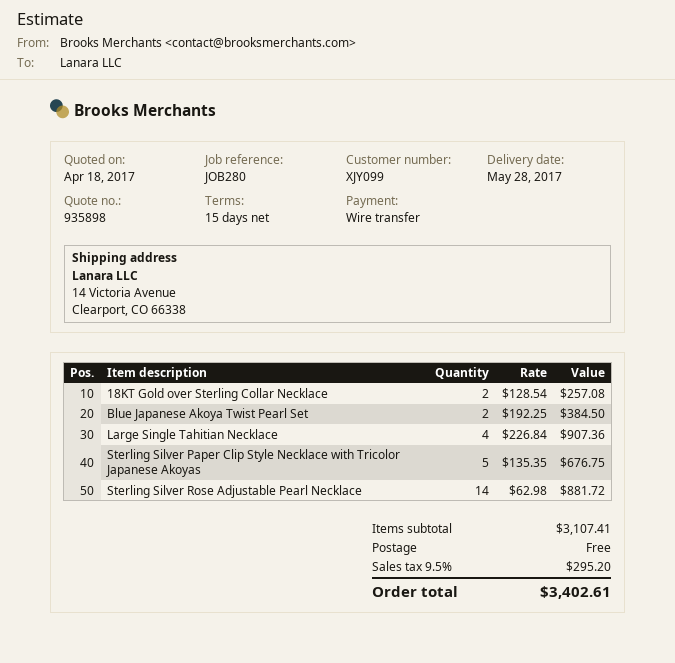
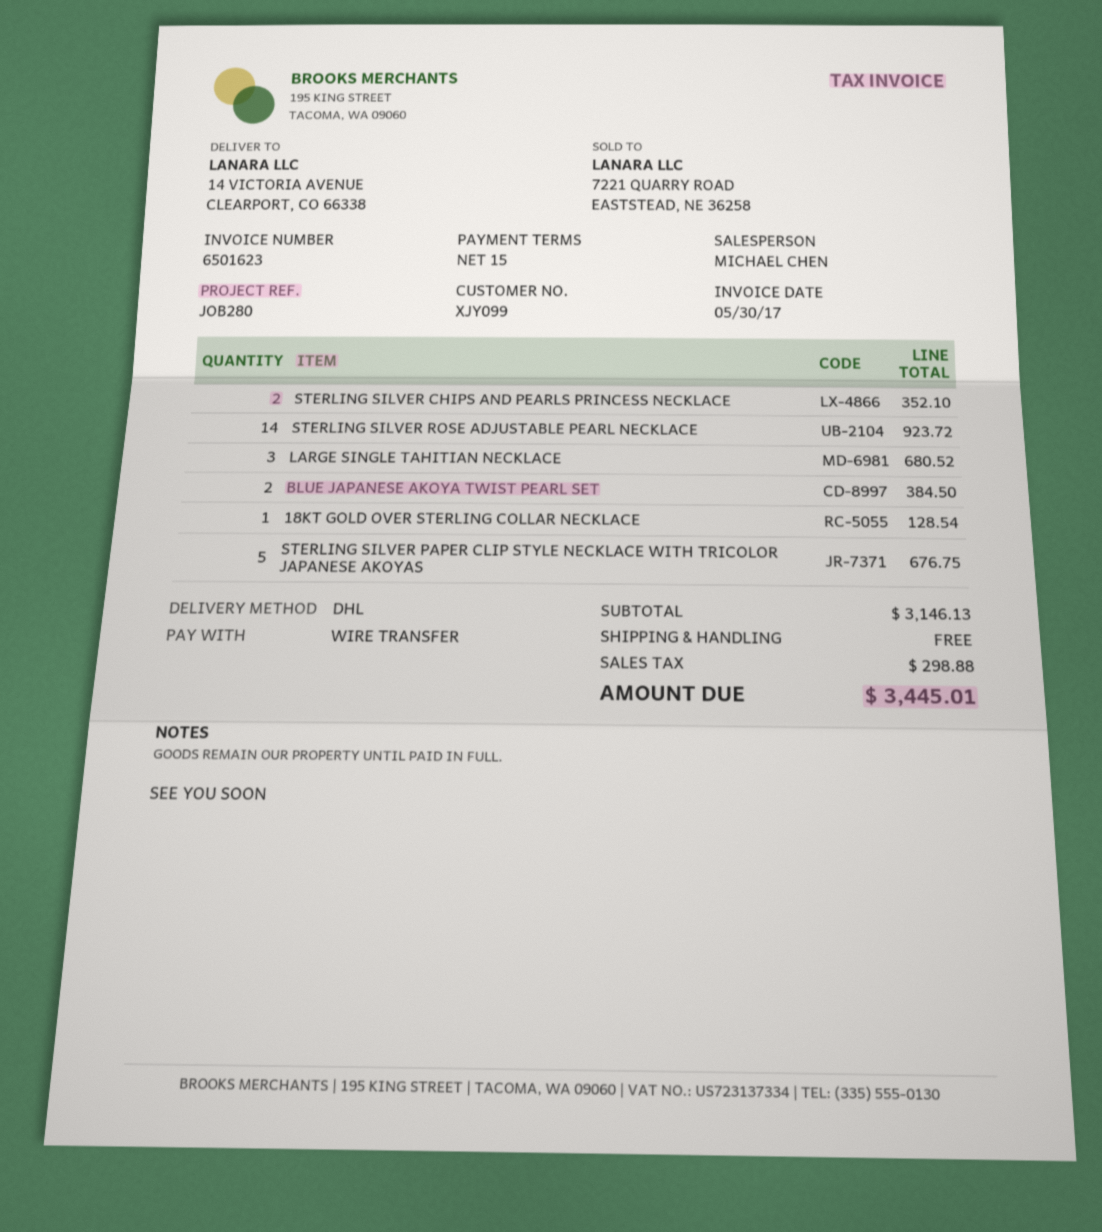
18KT Gold over Sterling Collar Necklace: 2 for 257.08 -> 1 for 128.54
Large Single Tahitian Necklace: 4 for 907.36 -> 3 for 680.52
Sterling Silver Rose Adjustable Pearl Necklace: 14 for 881.72 -> 14 for 923.72
STERLING SILVER CHIPS AND PEARLS PRINCESS NECKLACE: none -> 2 for 352.10
subtotal: 3107.41 -> 3146.13
tax: 295.20 -> 298.88
total: 3402.61 -> 3445.01

